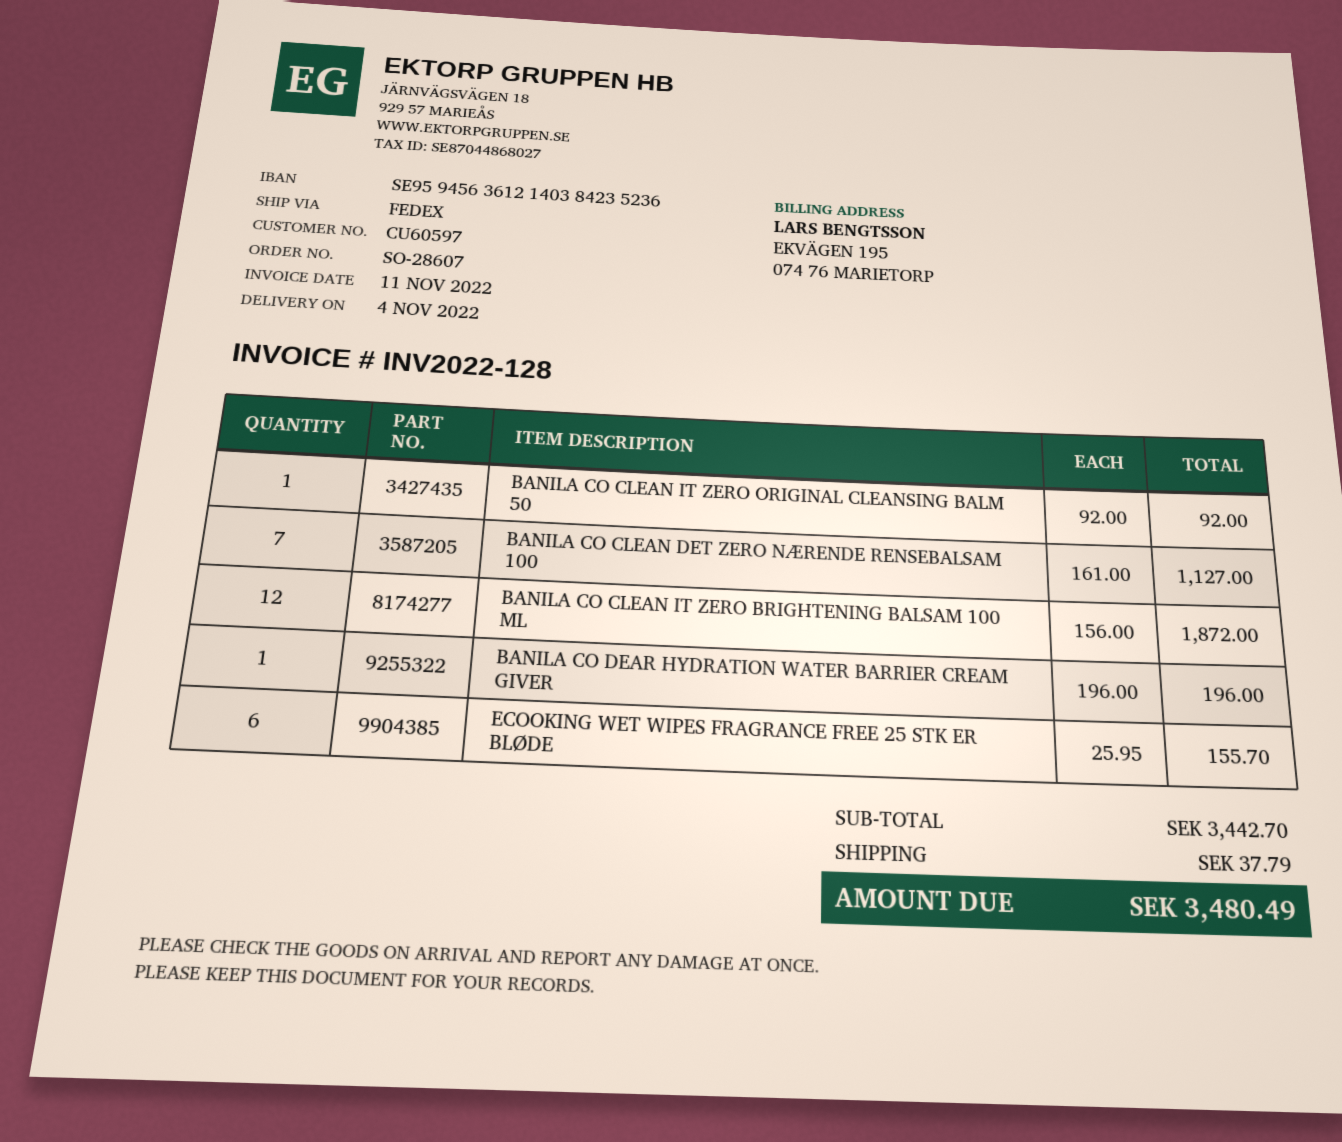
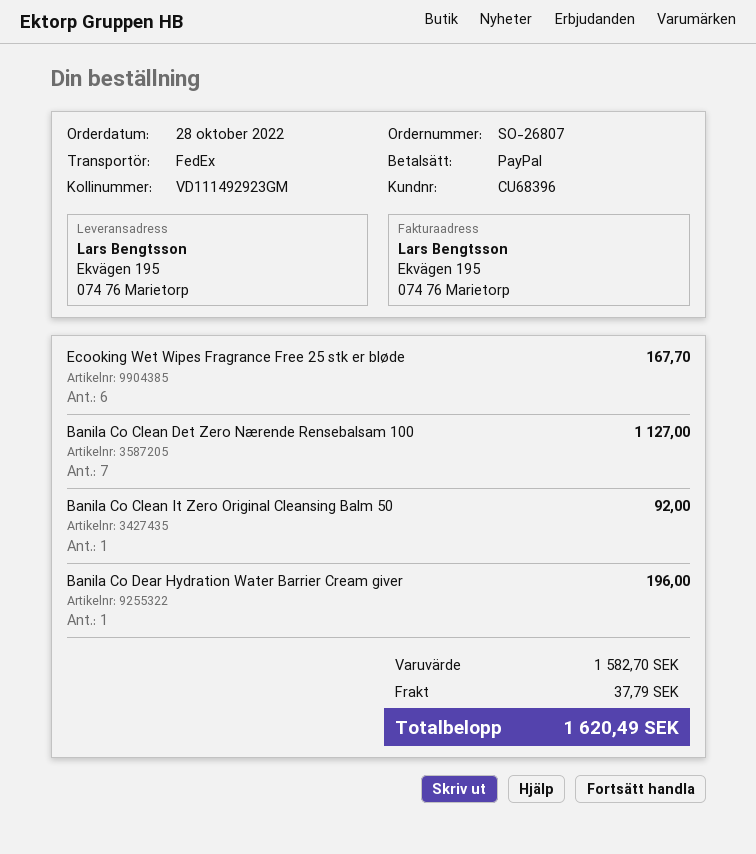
order number: SO-28607 -> SO-26807
customer number: CU60597 -> CU68396
BANILA CO CLEAN IT ZERO BRIGHTENING BALSAM 100 ML: 12 for 1872.00 -> none
ECOOKING WET WIPES FRAGRANCE FREE 25 STK ER BLØDE: 6 for 155.70 -> 6 for 167.70
subtotal: 3442.70 -> 1582.70
total: 3480.49 -> 1620.49

